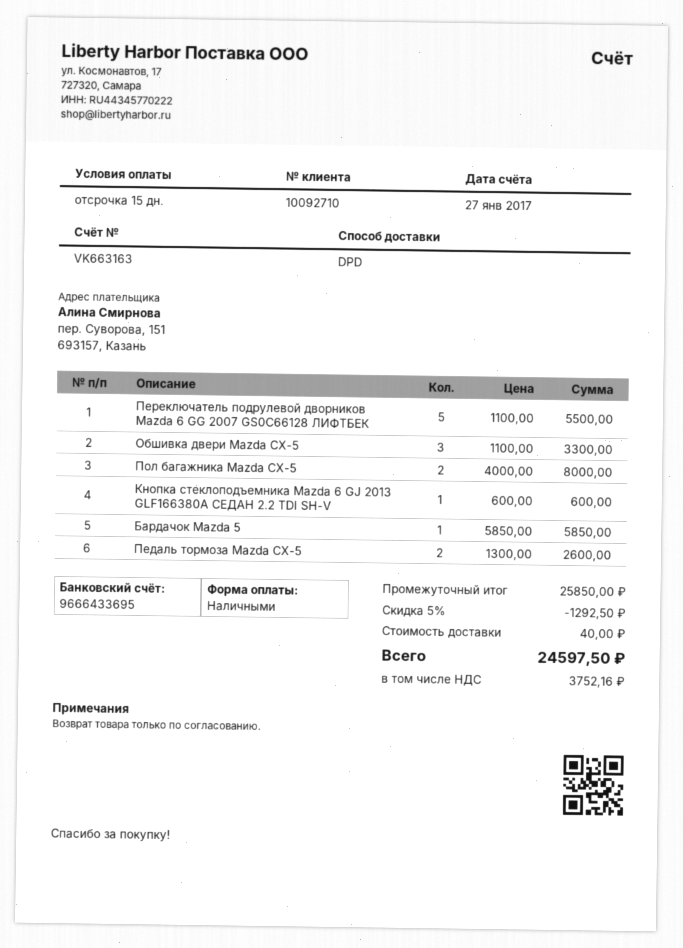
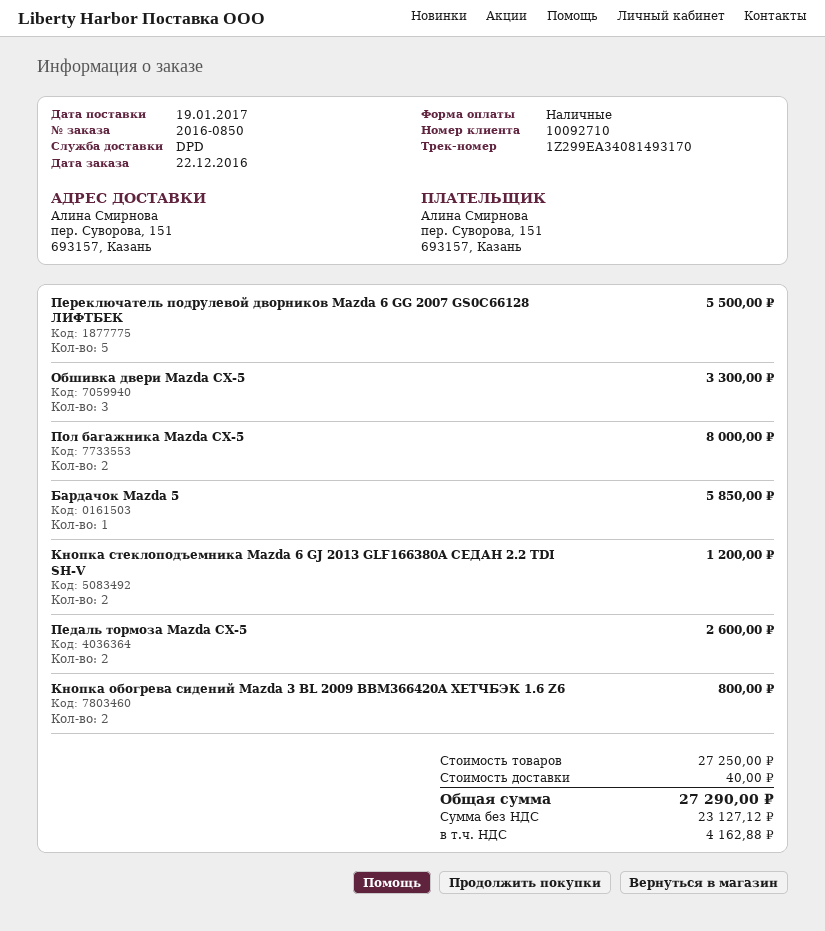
Кнопка стеклоподъемника Mazda 6 GJ 2013 GLF166380A СЕДАН 2.2 TDI SH-V: 1 for 600.00 -> 2 for 1200.00
Кнопка обогрева сидений Mazda 3 BL 2009 BBM366420A ХЕТЧБЭК 1.6 Z6: none -> 2 for 800.00
subtotal: 25850.00 -> 27250.00
discount: 5% = 1292.50 -> none
tax: 3752.16 -> 4162.88
total: 24597.50 -> 27290.00

